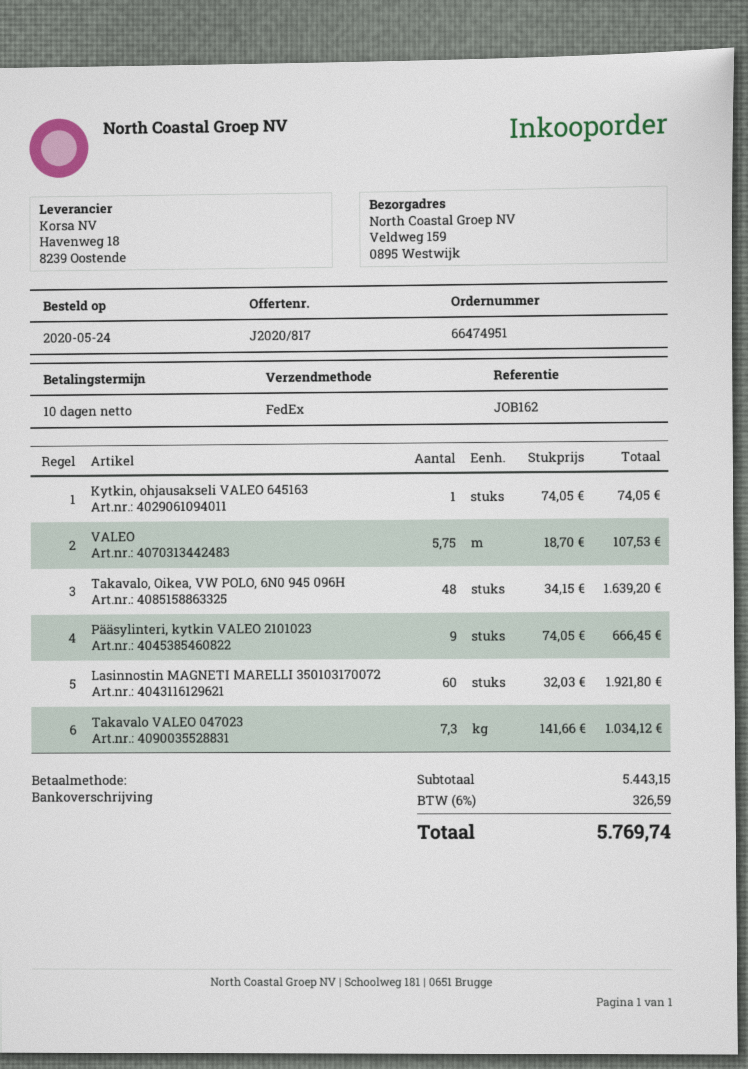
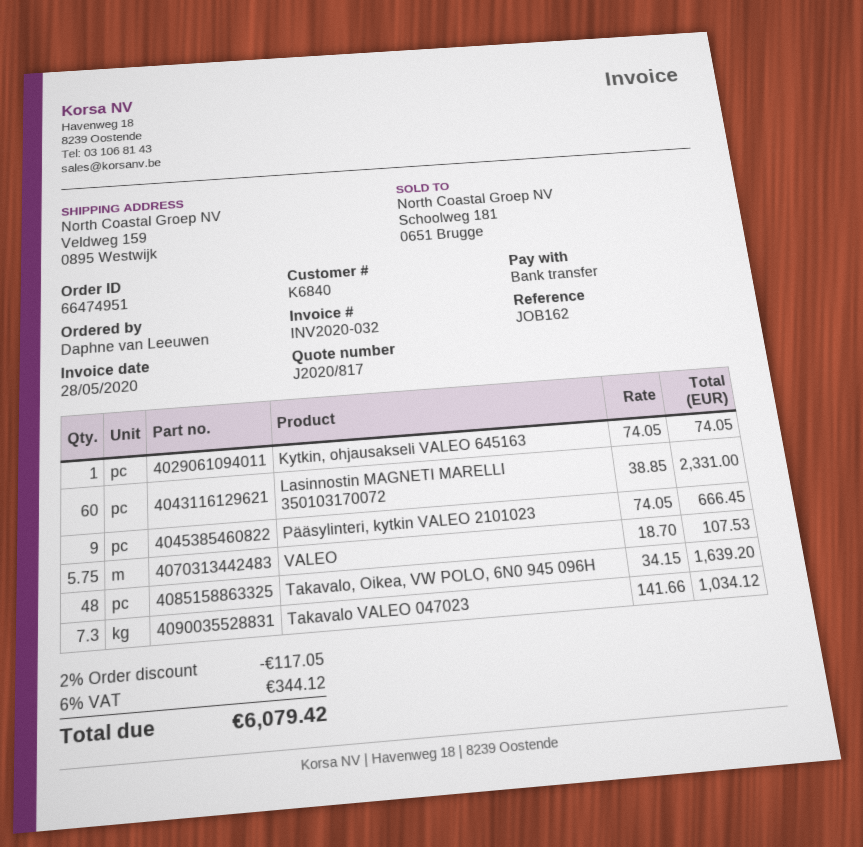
Lasinnostin MAGNETI MARELLI 350103170072: 60 x 32.03 = 1921.80 -> 60 x 38.85 = 2331.00
discount: none -> 2% = 117.05
tax: 6% = 326.59 -> 6% = 344.12
total: 5769.74 -> 6079.42

